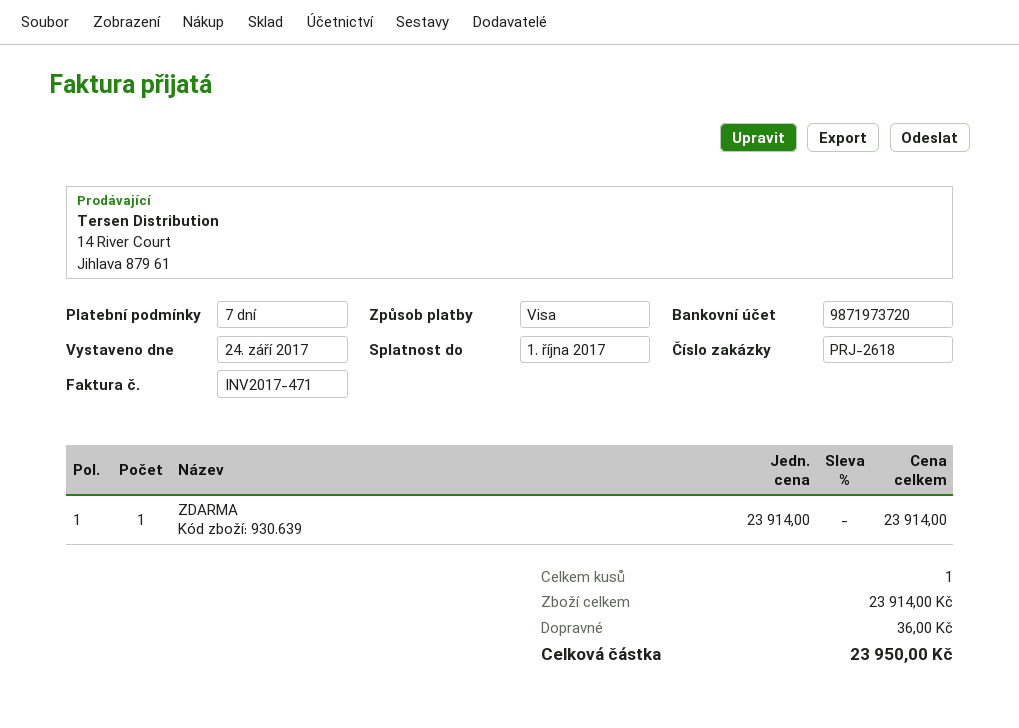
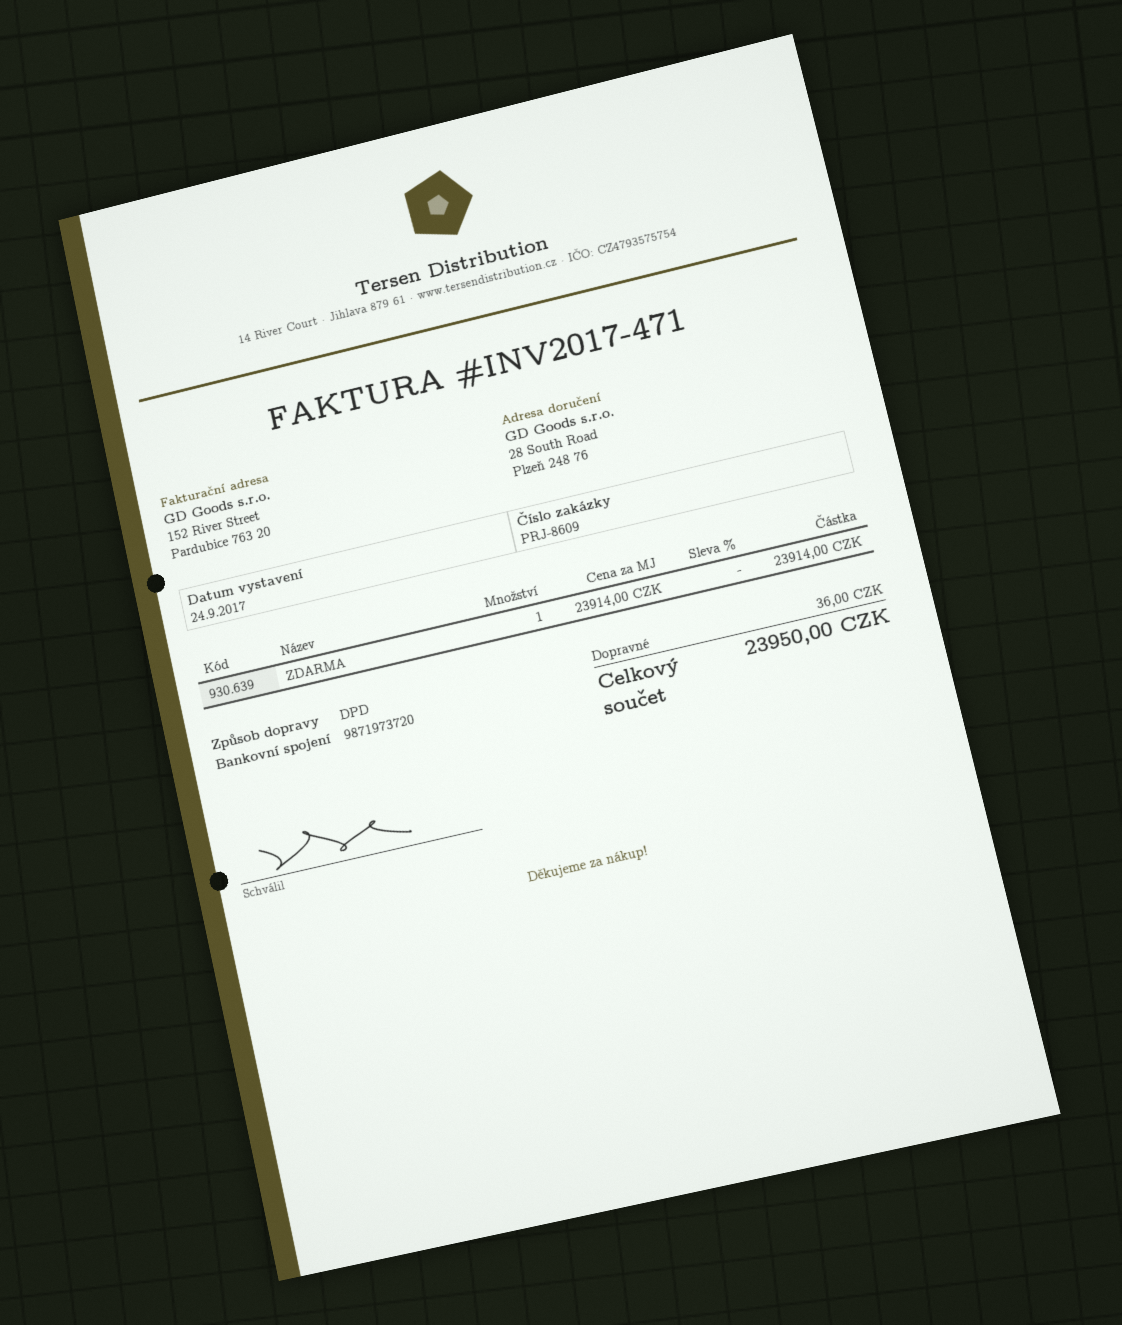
reference: PRJ-2618 -> PRJ-8609

